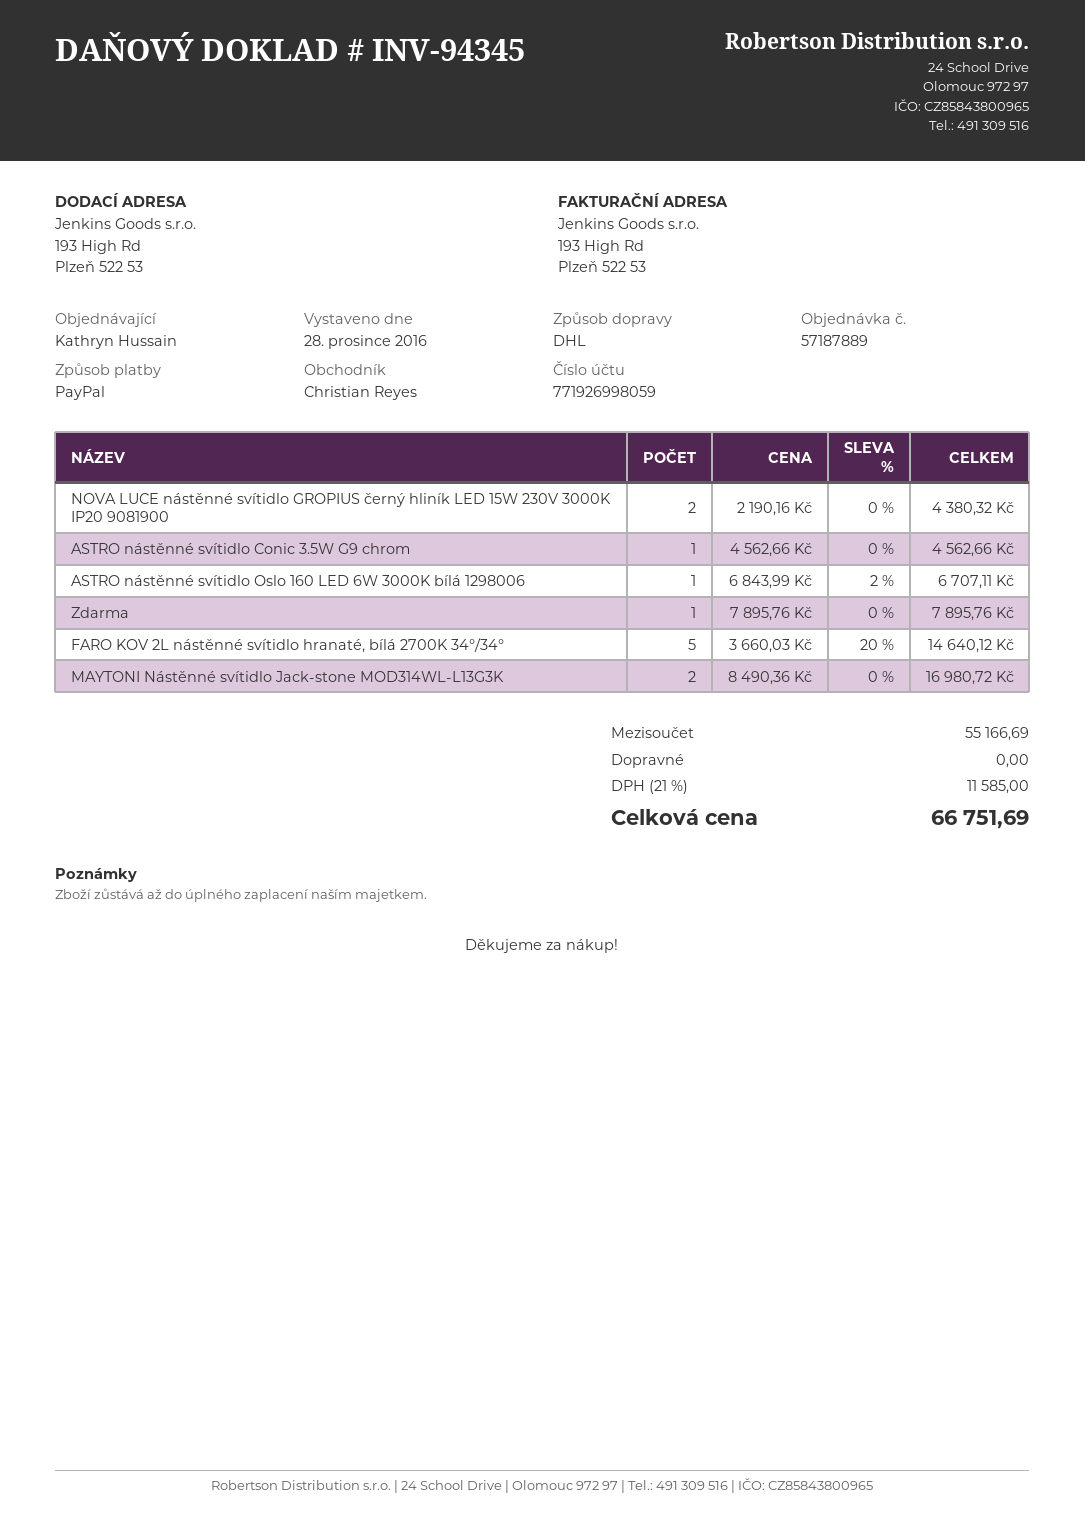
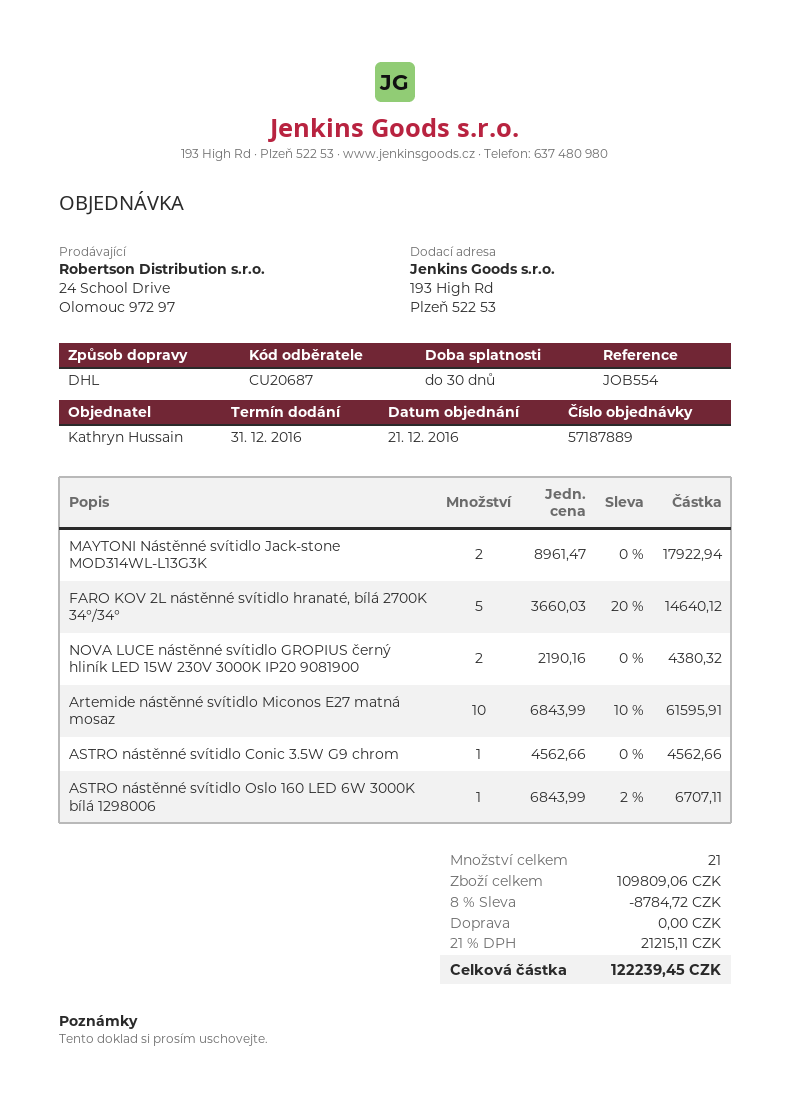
Zdarma: 1 x 7895.76 = 7895.76 -> none
MAYTONI Nástěnné svítidlo Jack-stone MOD314WL-L13G3K: 2 x 8490.36 = 16980.72 -> 2 x 8961.47 = 17922.94
Artemide nástěnné svítidlo Miconos E27 matná mosaz: none -> 10 x 6843.99 - 10% = 61595.91
subtotal: 55166.69 -> 109809.06
discount: none -> 8% = 8784.72
tax: 21% = 11585.00 -> 21% = 21215.11
total: 66751.69 -> 122239.45

